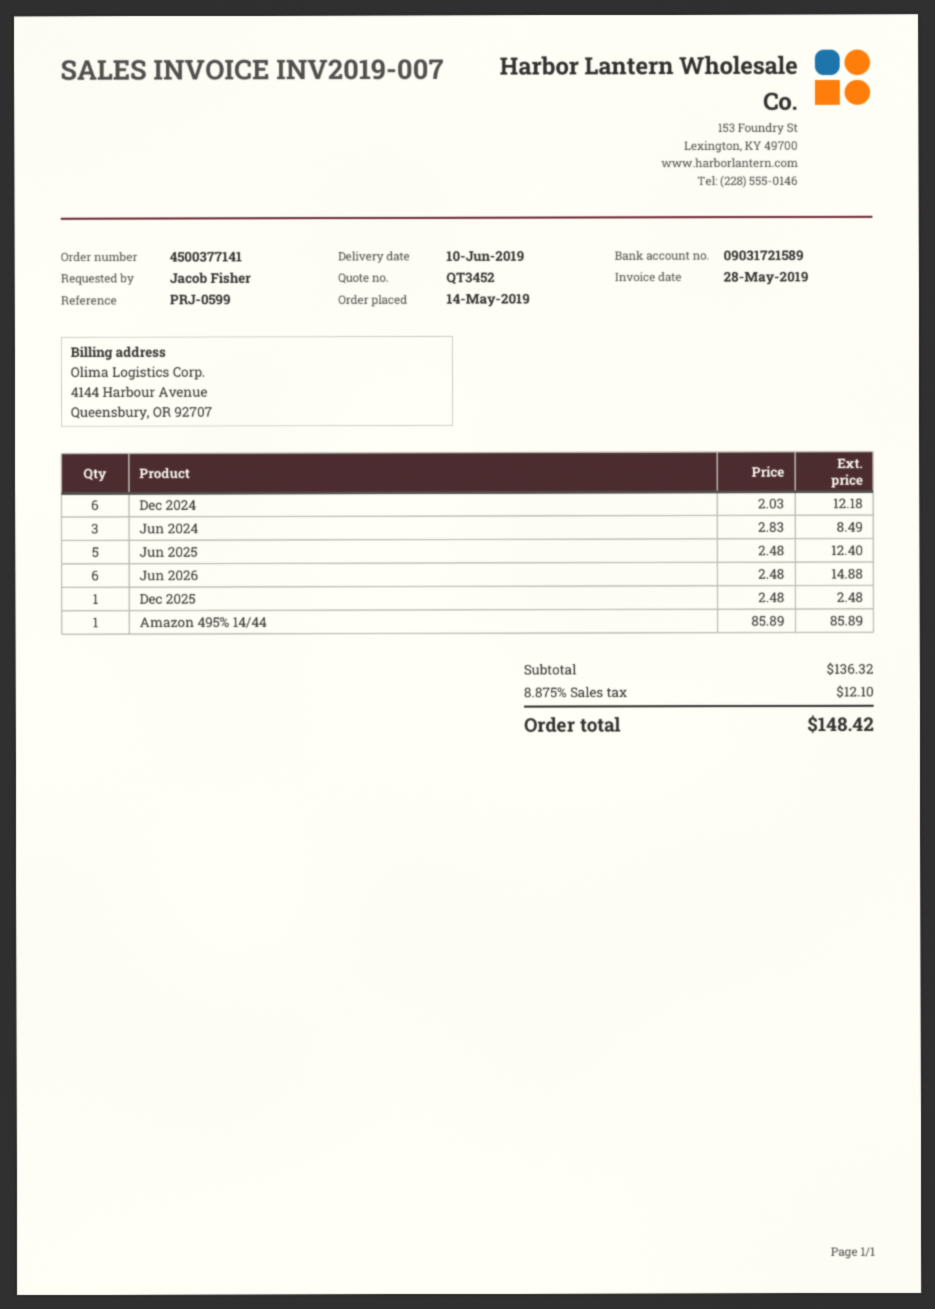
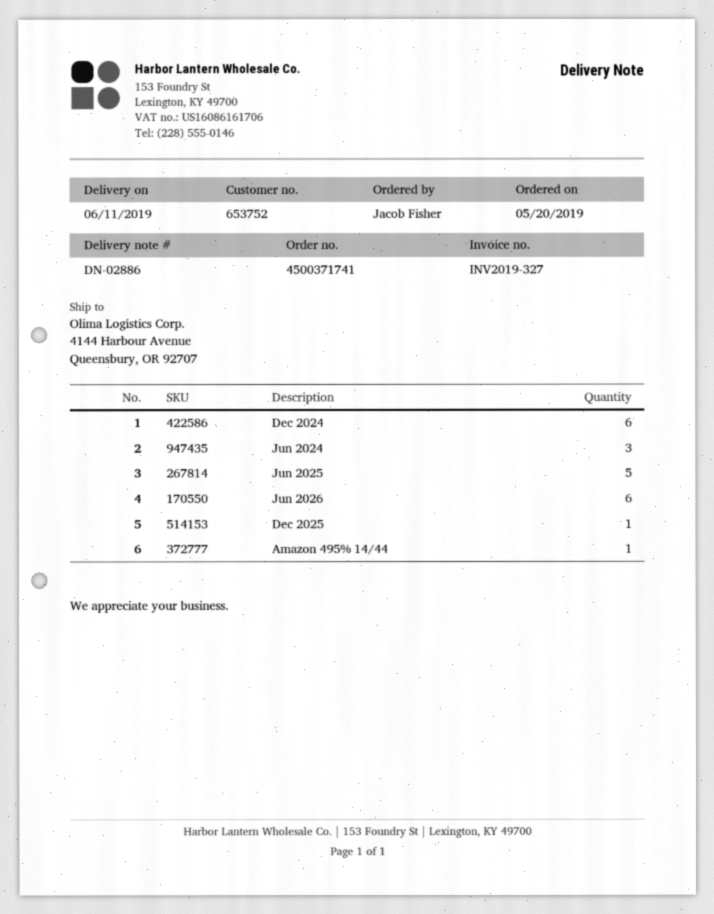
order number: 4500377141 -> 4500371741
order date: 2019-05-14 -> 2019-05-20
delivery date: 2019-06-10 -> 2019-06-11
invoice number: INV2019-007 -> INV2019-327

